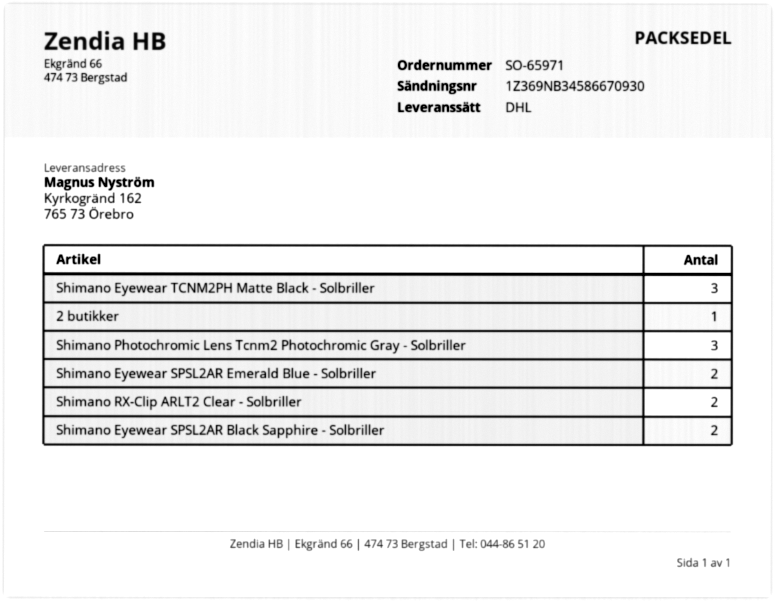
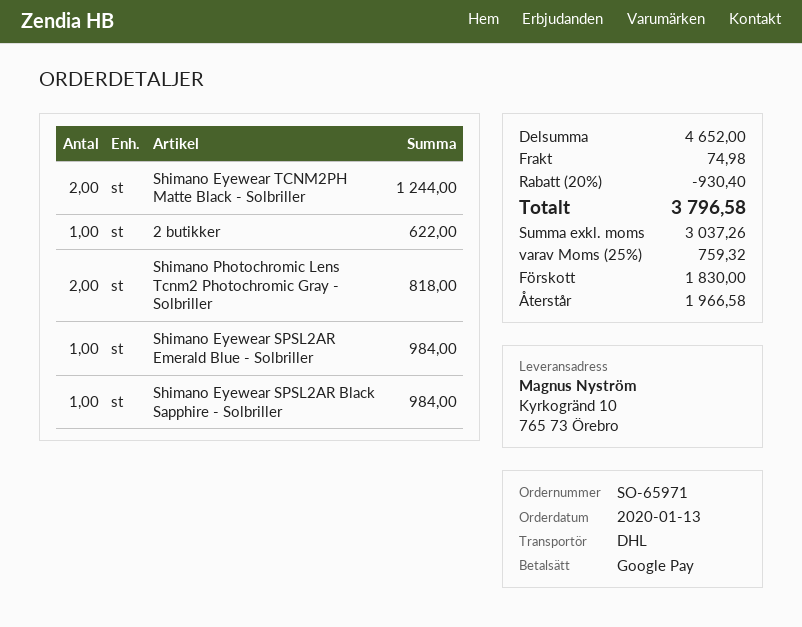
ship to: Kyrkogränd 162, 765 73 Örebro -> Kyrkogränd 10, 765 73 Örebro
Shimano Eyewear TCNM2PH Matte Black - Solbriller: 3 -> 2
Shimano Photochromic Lens Tcnm2 Photochromic Gray - Solbriller: 3 -> 2
Shimano Eyewear SPSL2AR Emerald Blue - Solbriller: 2 -> 1
Shimano RX-Clip ARLT2 Clear - Solbriller: 2 -> none
Shimano Eyewear SPSL2AR Black Sapphire - Solbriller: 2 -> 1

